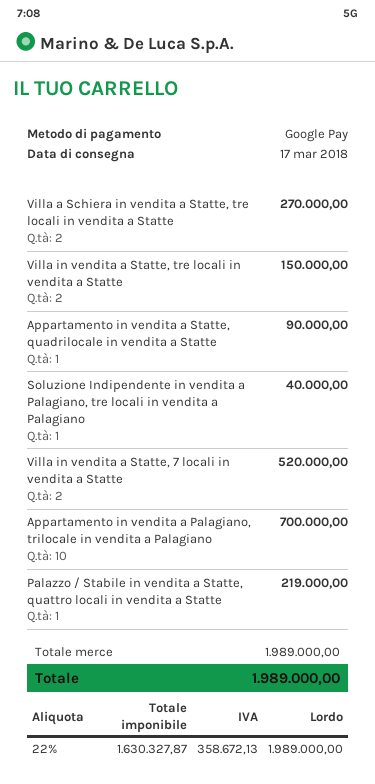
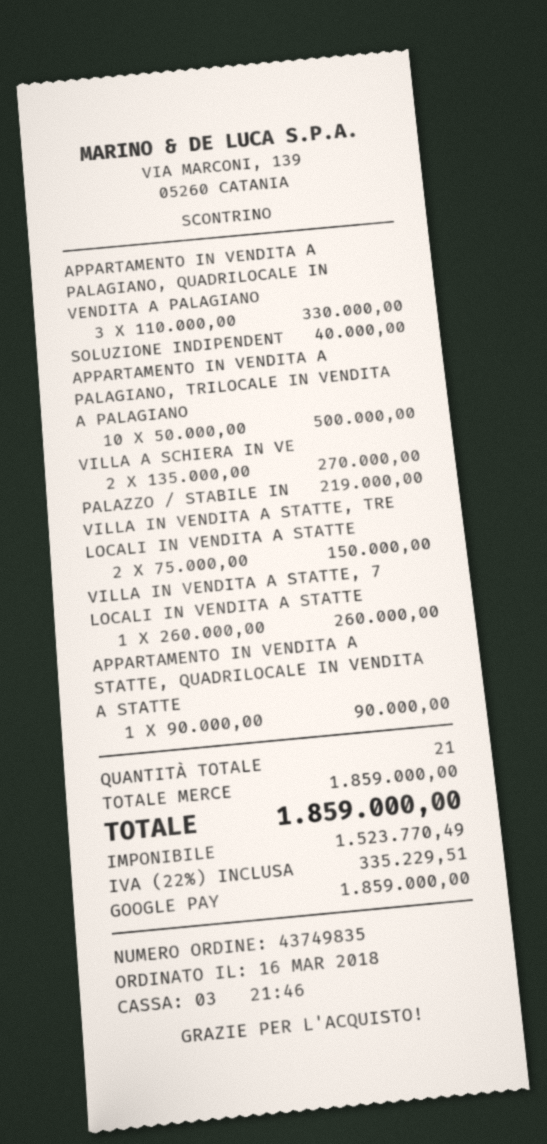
Villa in vendita a Statte, 7 locali in vendita a Statte: 2 for 520000.00 -> 1 for 260000.00
Appartamento in vendita a Palagiano, trilocale in vendita a Palagiano: 10 for 700000.00 -> 10 for 500000.00
APPARTAMENTO IN VENDITA A PALAGIANO, QUADRILOCALE IN VENDITA A PALAGIANO: none -> 3 for 330000.00
subtotal: 1989000.00 -> 1859000.00
net: 1630327.87 -> 1523770.49
tax: 22% = 358672.13 -> 22% = 335229.51
total: 1989000.00 -> 1859000.00

